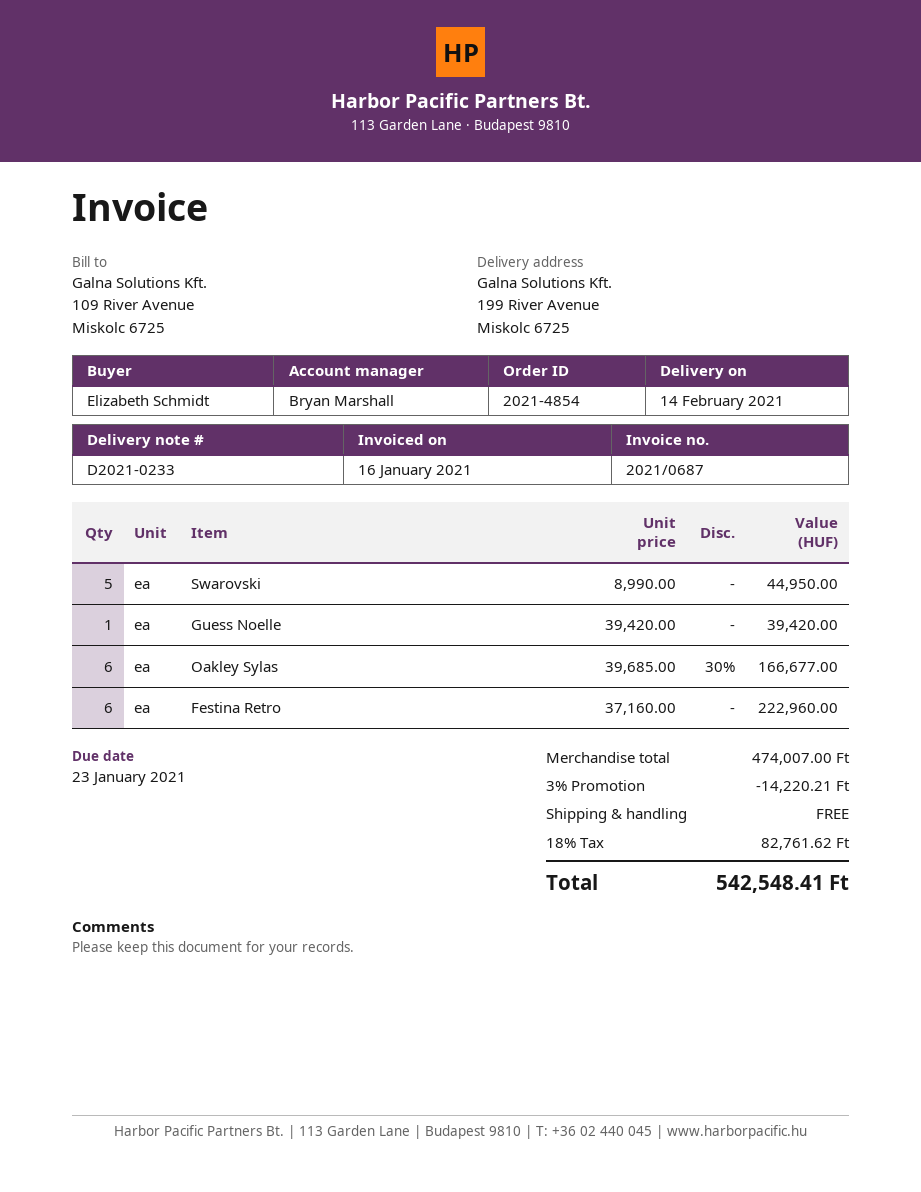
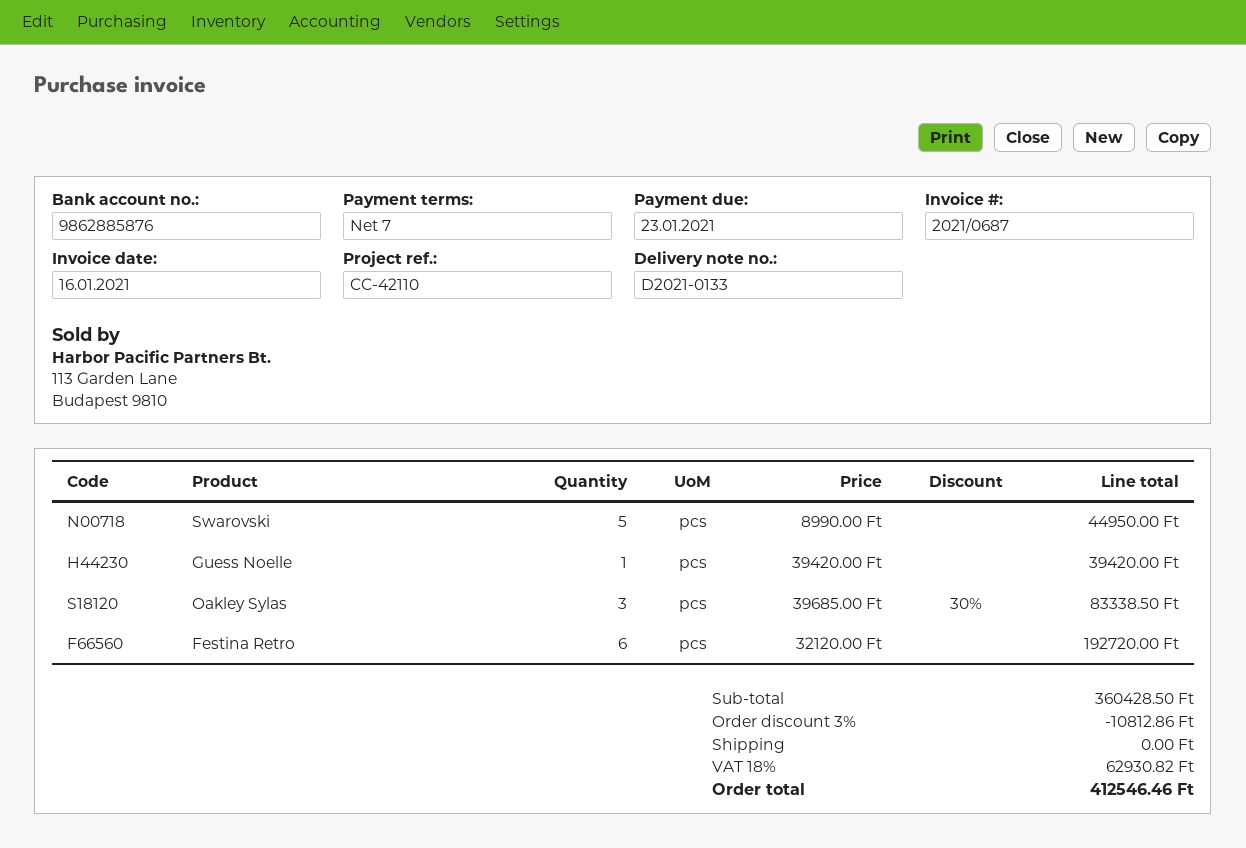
delivery note number: D2021-0233 -> D2021-0133
Oakley Sylas: 6 x 39685.00 - 30% = 166677.00 -> 3 x 39685.00 - 30% = 83338.50
Festina Retro: 6 x 37160.00 = 222960.00 -> 6 x 32120.00 = 192720.00
subtotal: 474007.00 -> 360428.50
discount: 3% = 14220.21 -> 3% = 10812.86
tax: 18% = 82761.62 -> 18% = 62930.82
total: 542548.41 -> 412546.46

